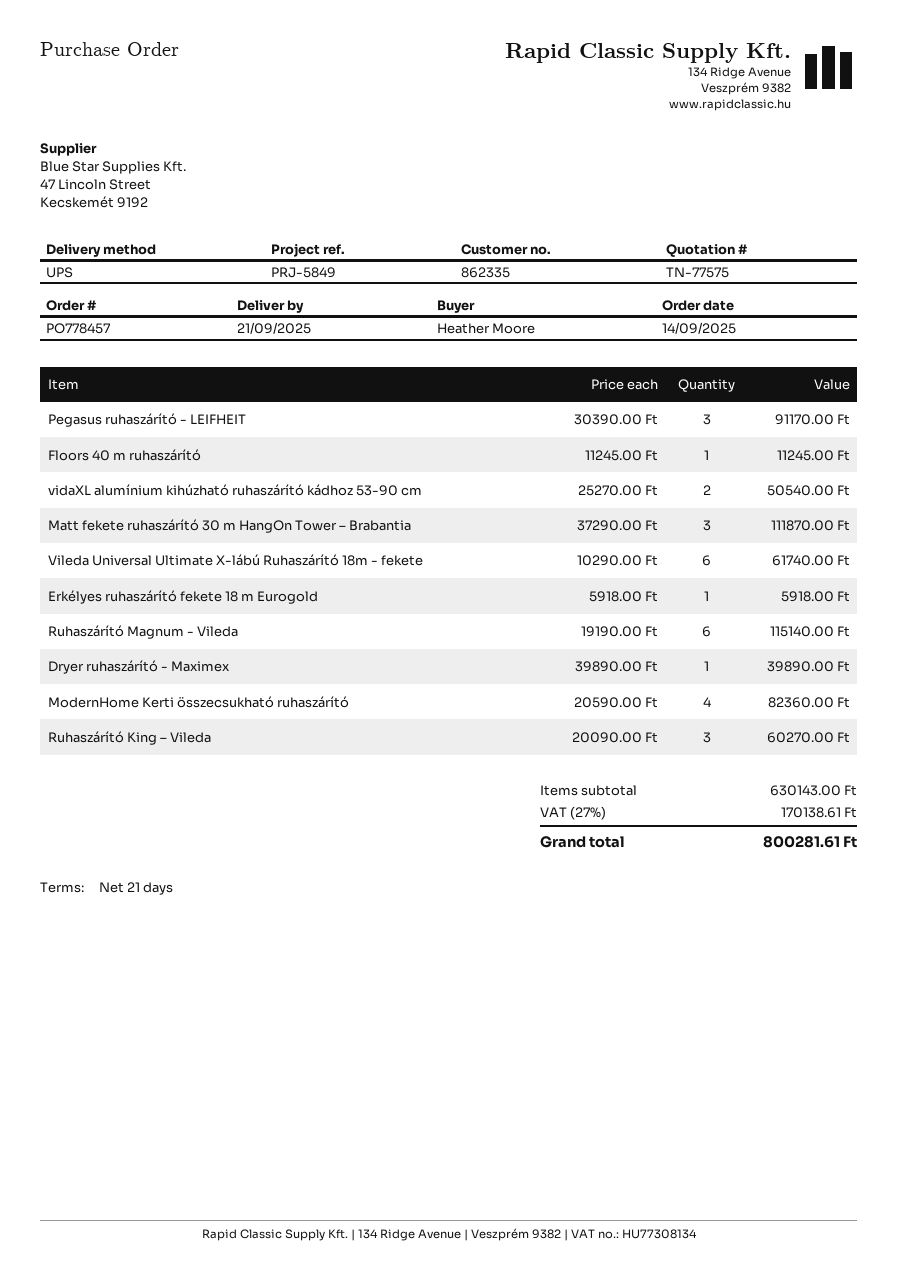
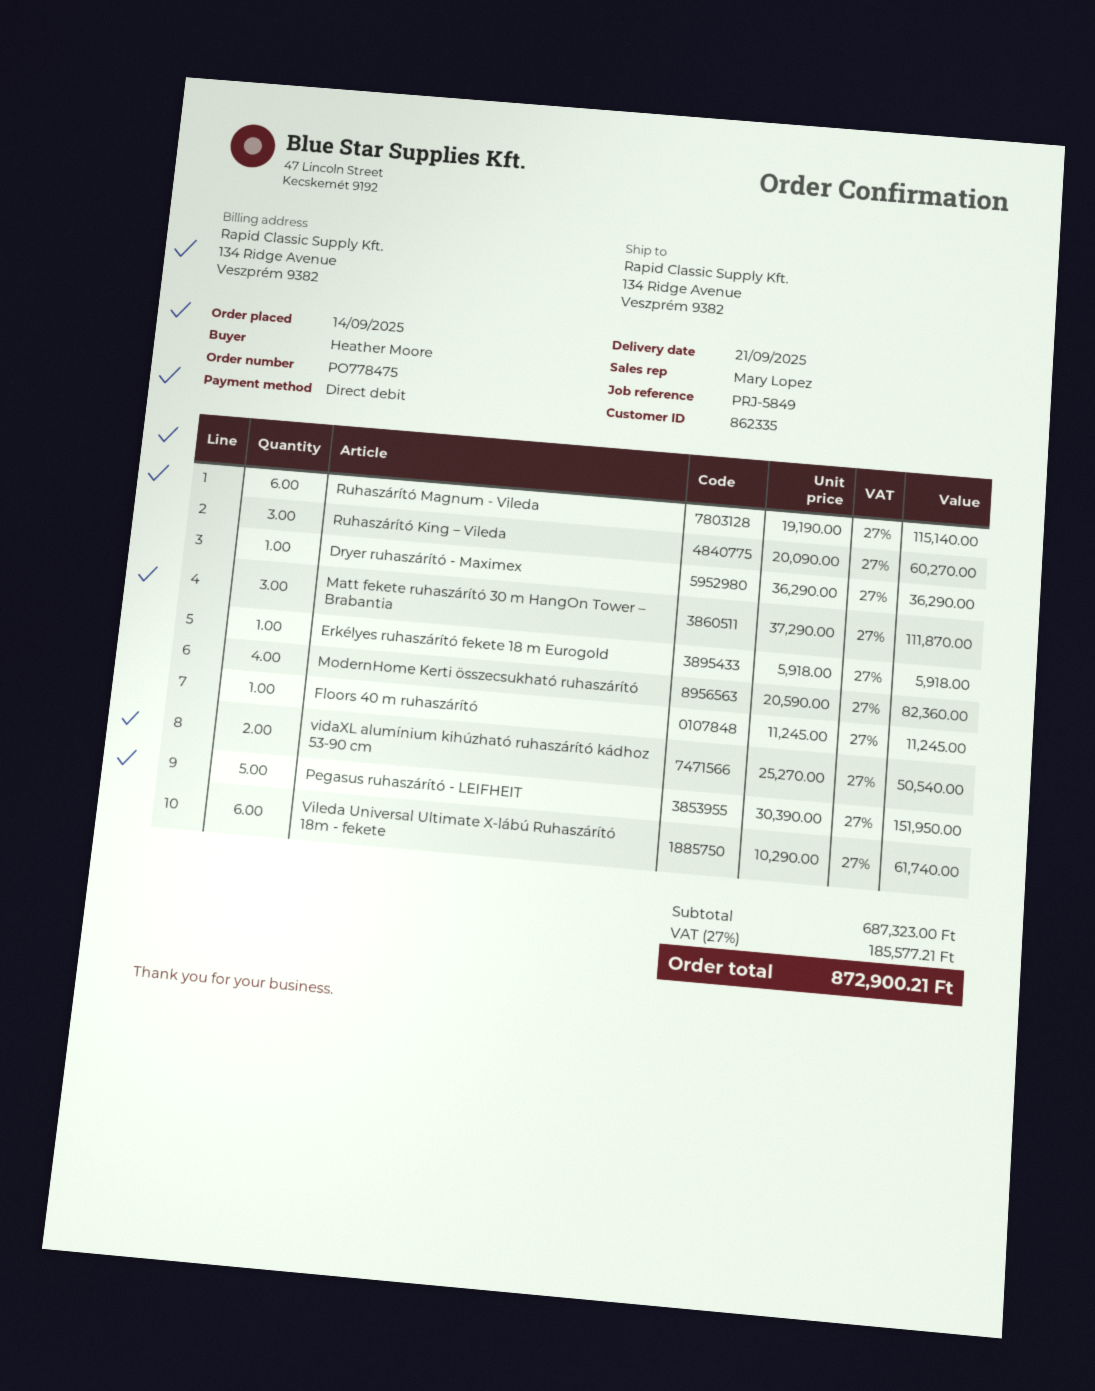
order number: PO778457 -> PO778475
Pegasus ruhaszárító - LEIFHEIT: 3 x 30390.00 = 91170.00 -> 5 x 30390.00 = 151950.00
Dryer ruhaszárító - Maximex: 1 x 39890.00 = 39890.00 -> 1 x 36290.00 = 36290.00
subtotal: 630143.00 -> 687323.00
tax: 27% = 170138.61 -> 27% = 185577.21
total: 800281.61 -> 872900.21

